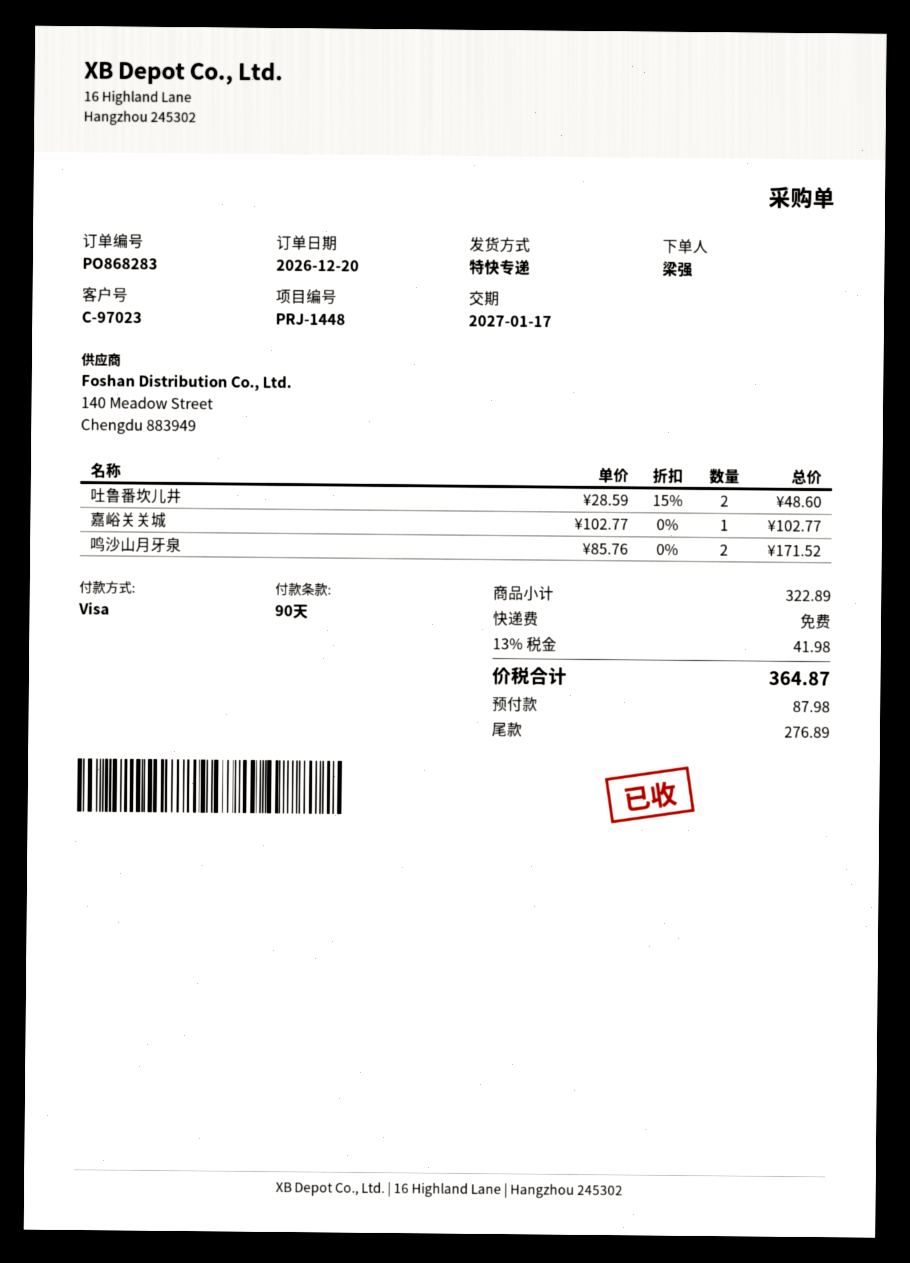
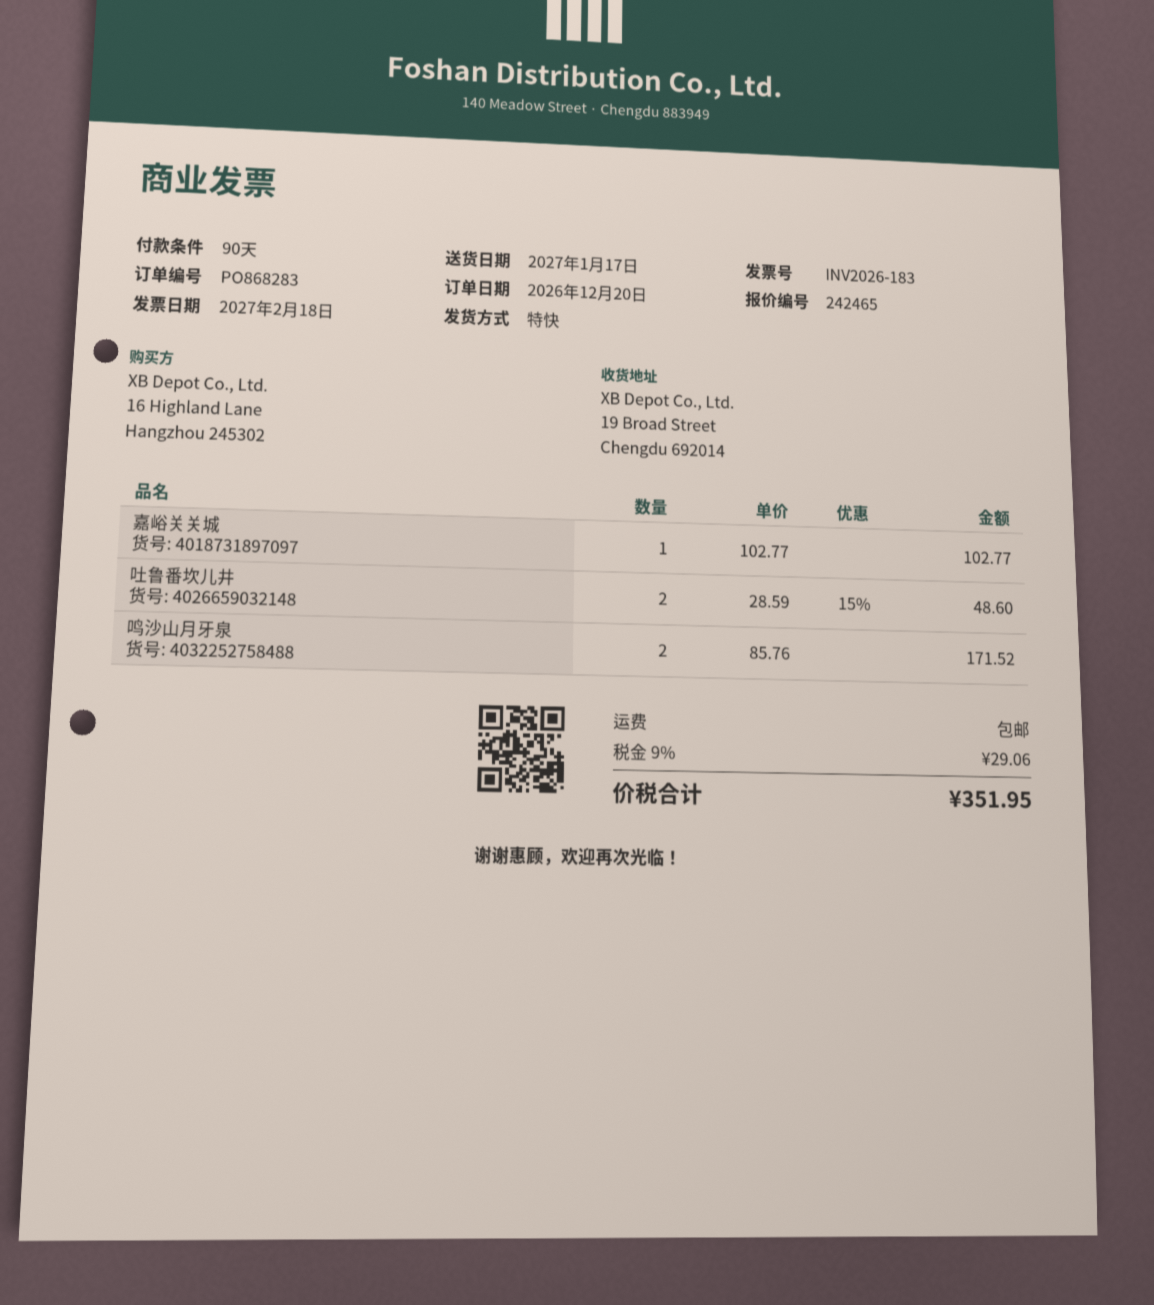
tax: 13% = 41.98 -> 9% = 29.06
total: 364.87 -> 351.95

